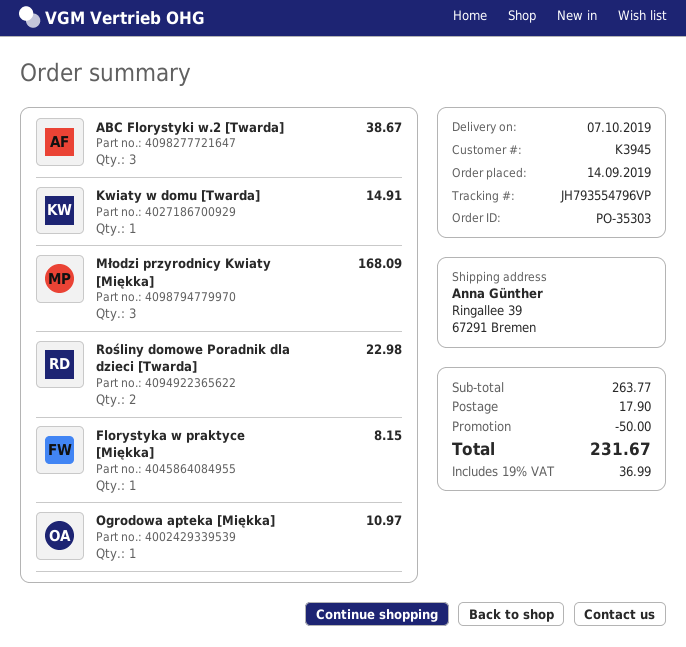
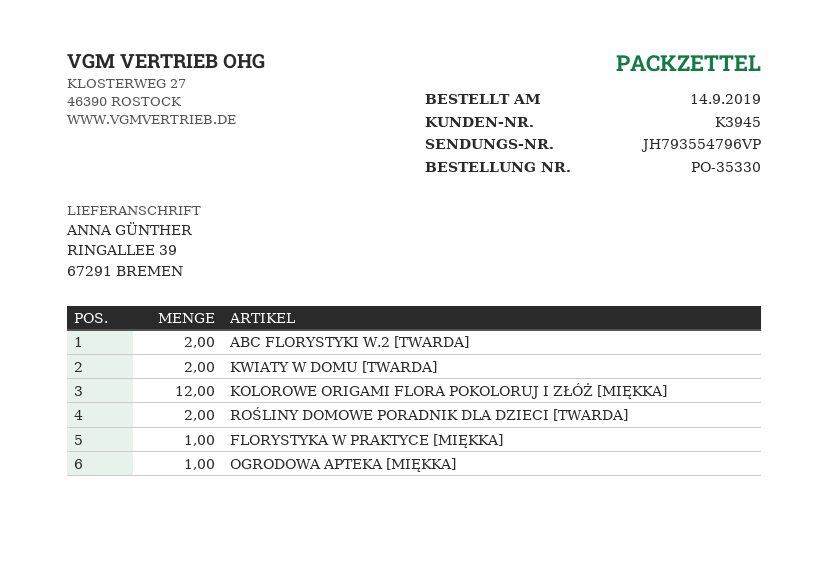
order number: PO-35303 -> PO-35330
ABC Florystyki w.2 [Twarda]: 3 -> 2
Kwiaty w domu [Twarda]: 1 -> 2
Młodzi przyrodnicy Kwiaty [Miękka]: 3 -> none
KOLOROWE ORIGAMI FLORA POKOLORUJ I ZŁÓŻ [MIĘKKA]: none -> 12

